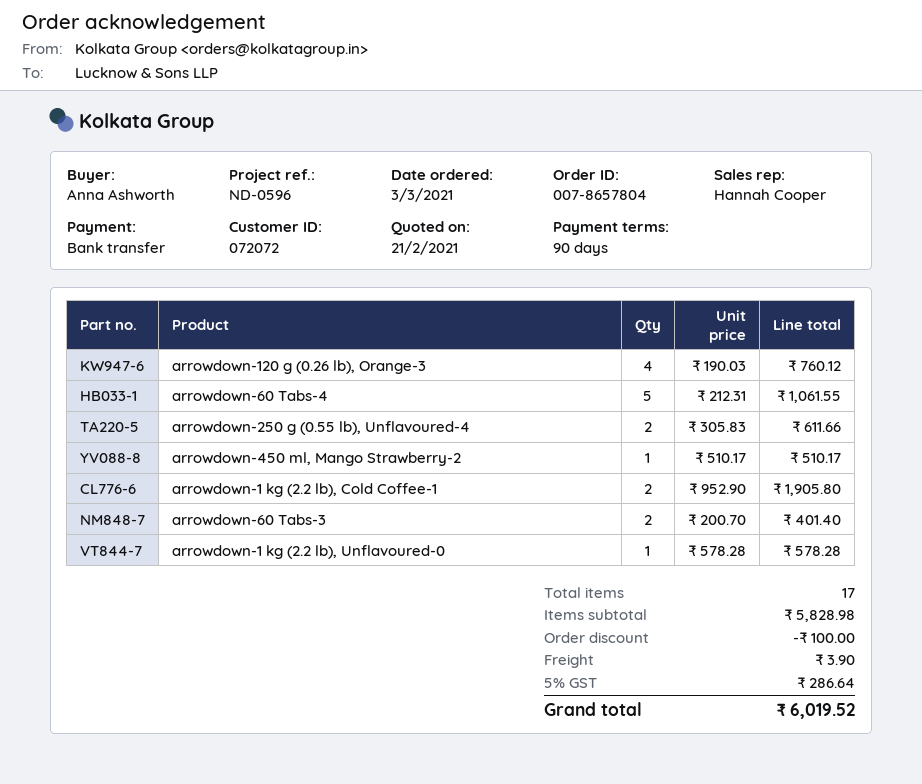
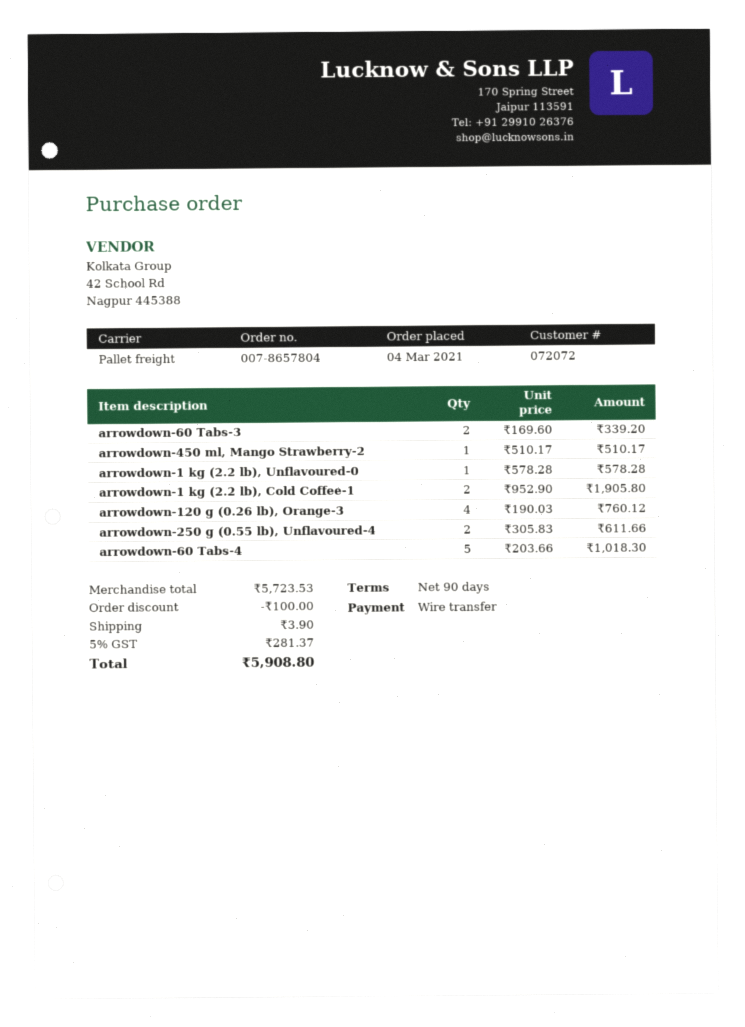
order date: 2021-03-03 -> 2021-03-04
arrowdown-60 Tabs-4: 5 x 212.31 = 1061.55 -> 5 x 203.66 = 1018.30
arrowdown-60 Tabs-3: 2 x 200.70 = 401.40 -> 2 x 169.60 = 339.20
subtotal: 5828.98 -> 5723.53
tax: 5% = 286.64 -> 5% = 281.37
total: 6019.52 -> 5908.80

